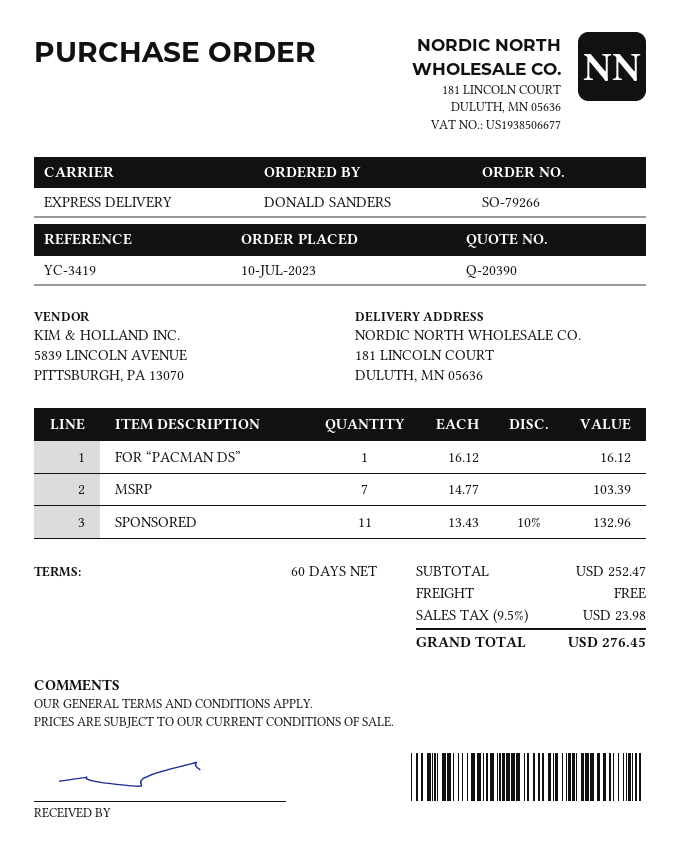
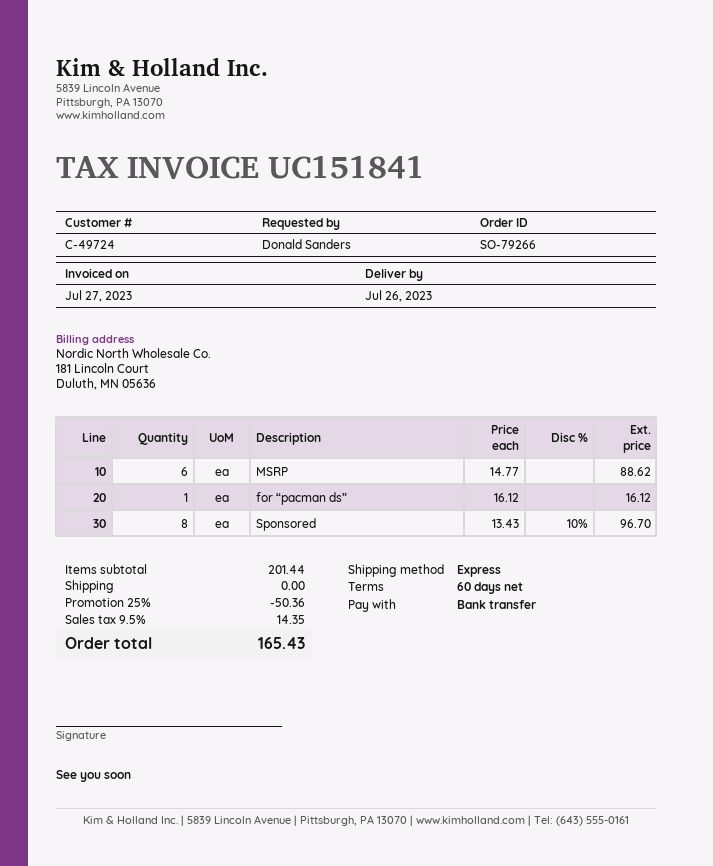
MSRP: 7 x 14.77 = 103.39 -> 6 x 14.77 = 88.62
SPONSORED: 11 x 13.43 - 10% = 132.96 -> 8 x 13.43 - 10% = 96.70
subtotal: 252.47 -> 201.44
discount: none -> 25% = 50.36
tax: 9.5% = 23.98 -> 9.5% = 14.35
total: 276.45 -> 165.43

